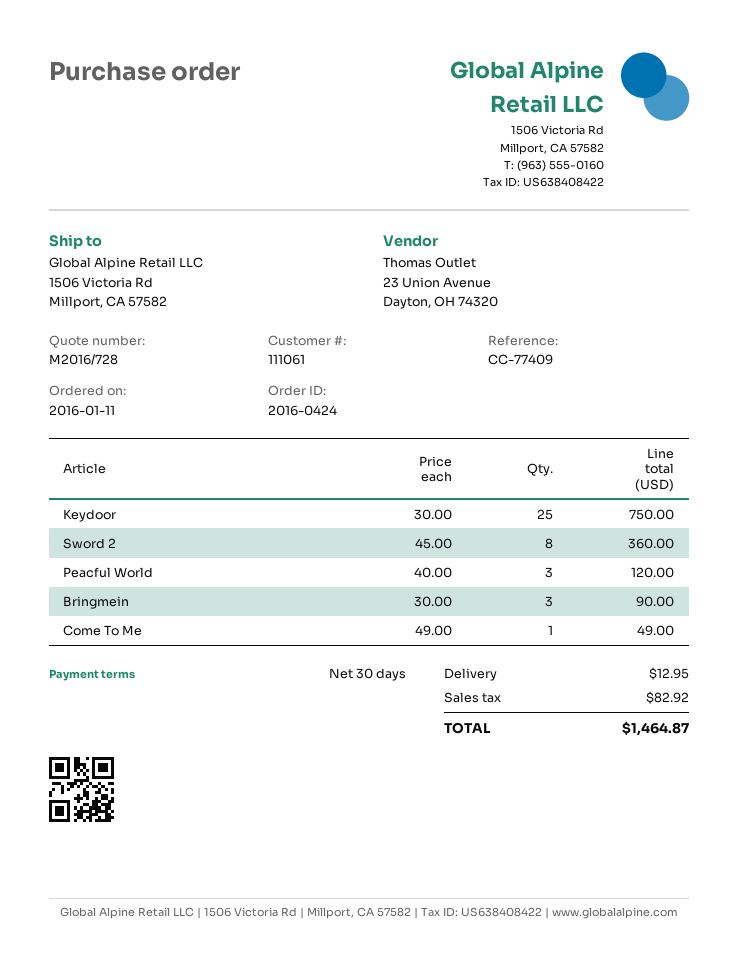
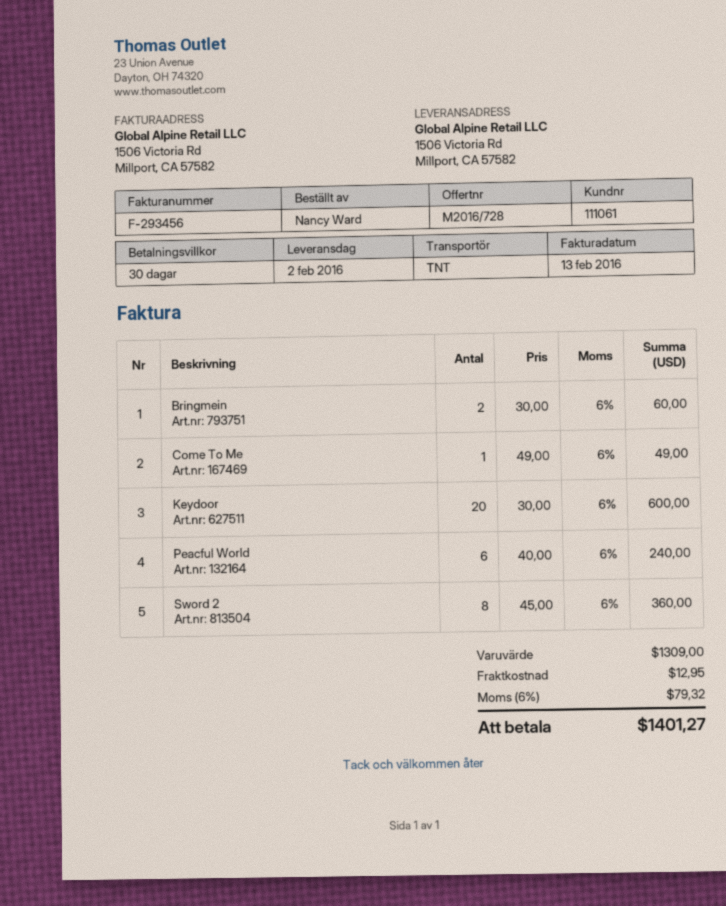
Keydoor: 25 x 30.00 = 750.00 -> 20 x 30.00 = 600.00
Peacful World: 3 x 40.00 = 120.00 -> 6 x 40.00 = 240.00
Bringmein: 3 x 30.00 = 90.00 -> 2 x 30.00 = 60.00
tax: 82.92 -> 79.32
total: 1464.87 -> 1401.27

